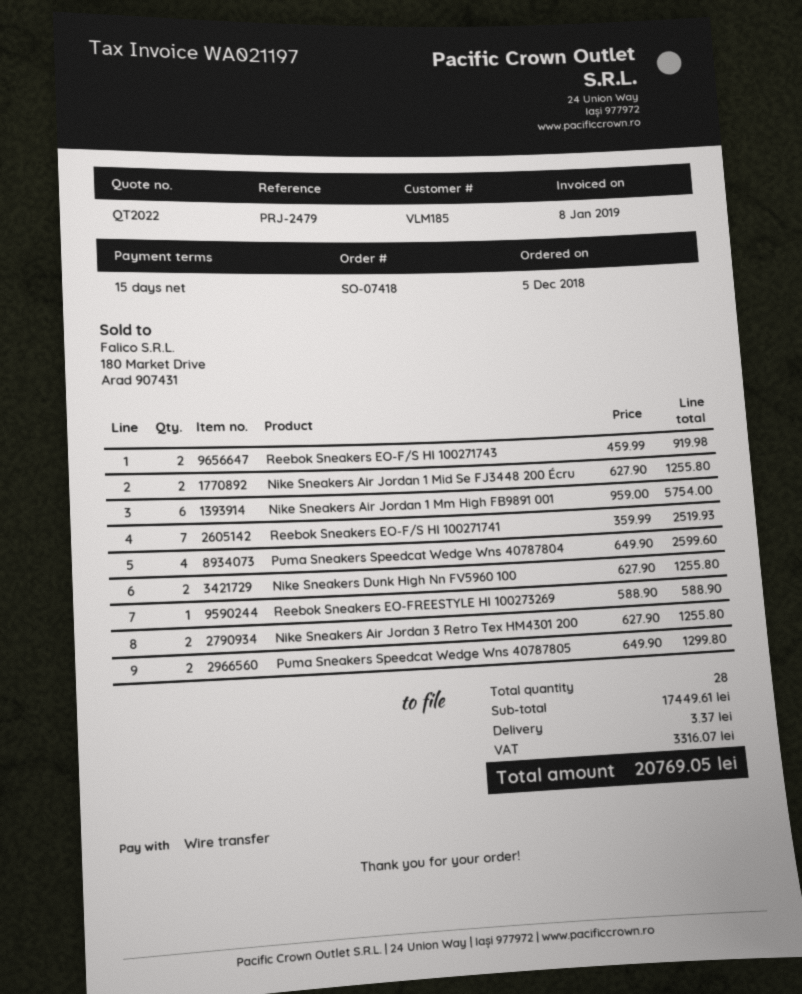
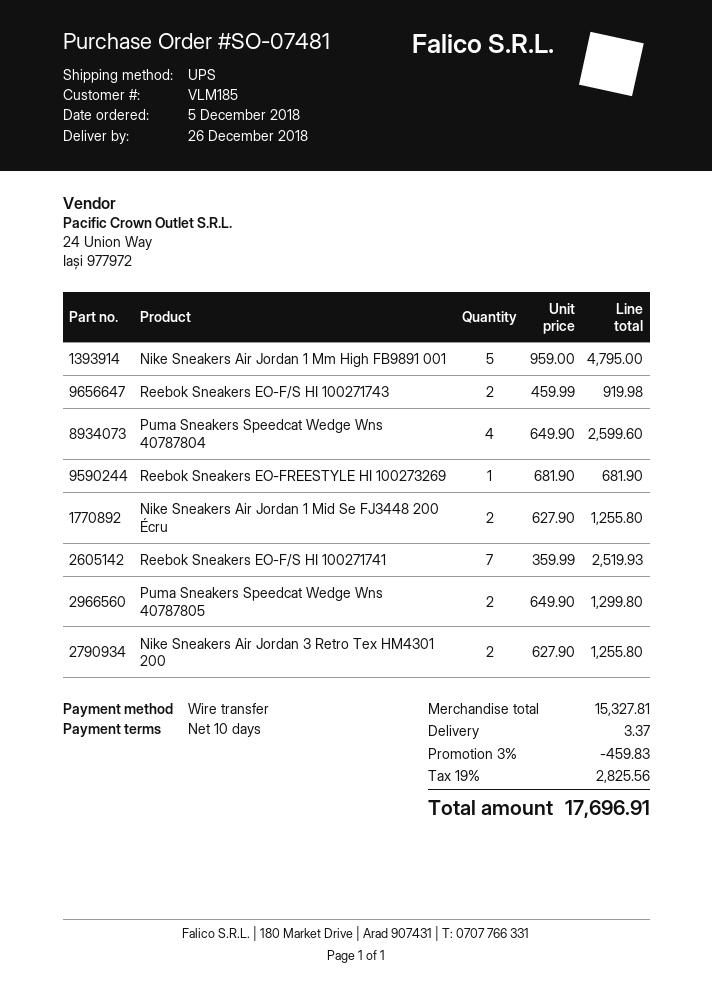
order number: SO-07418 -> SO-07481
payment terms: 15 days -> 10 days
Nike Sneakers Air Jordan 1 Mm High FB9891 001: 6 x 959.00 = 5754.00 -> 5 x 959.00 = 4795.00
Nike Sneakers Dunk High Nn FV5960 100: 2 x 627.90 = 1255.80 -> none
Reebok Sneakers EO-FREESTYLE HI 100273269: 1 x 588.90 = 588.90 -> 1 x 681.90 = 681.90
subtotal: 17449.61 -> 15327.81
discount: none -> 3% = 459.83
tax: 3316.07 -> 2825.56
total: 20769.05 -> 17696.91

